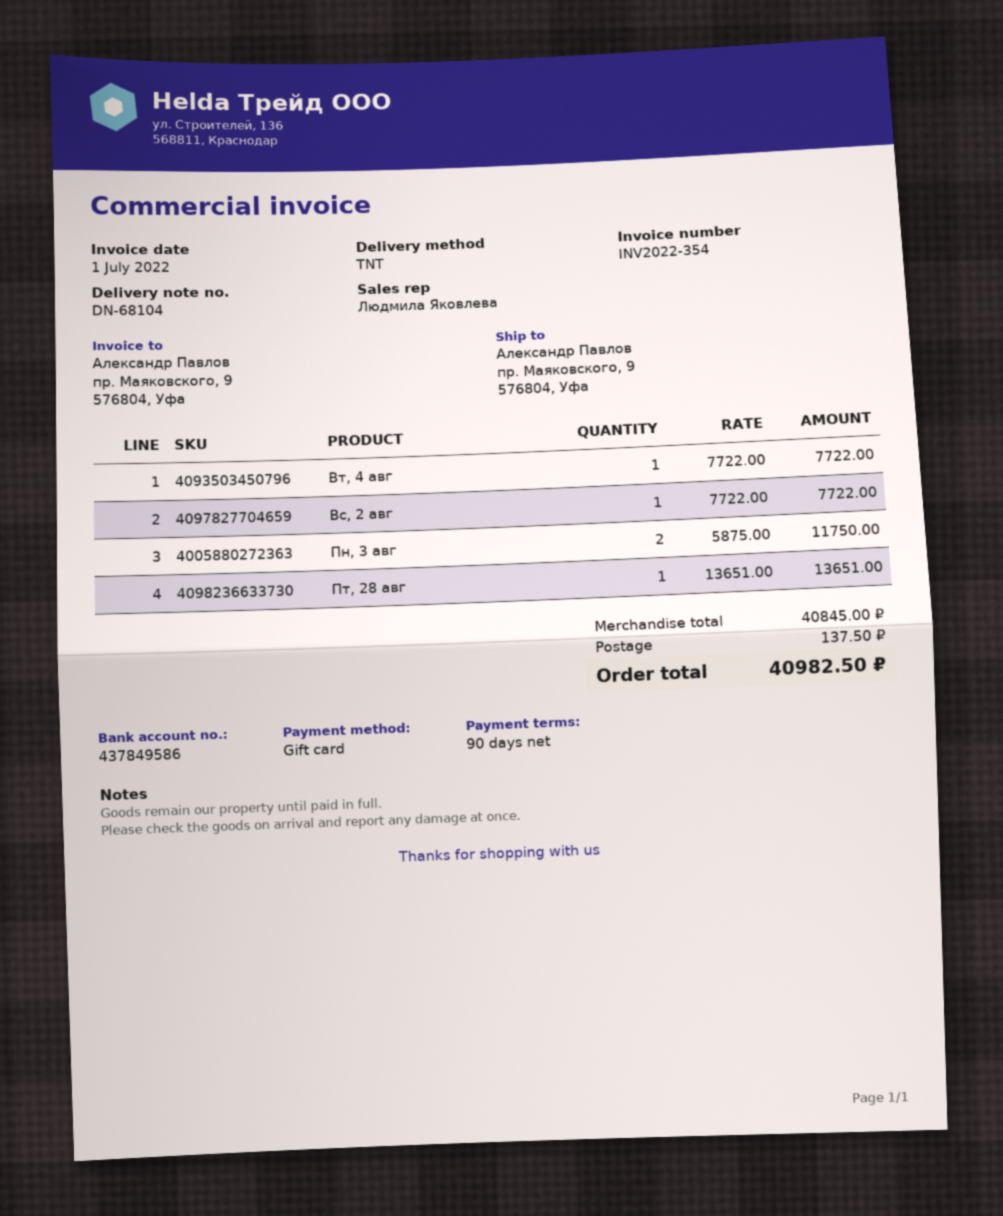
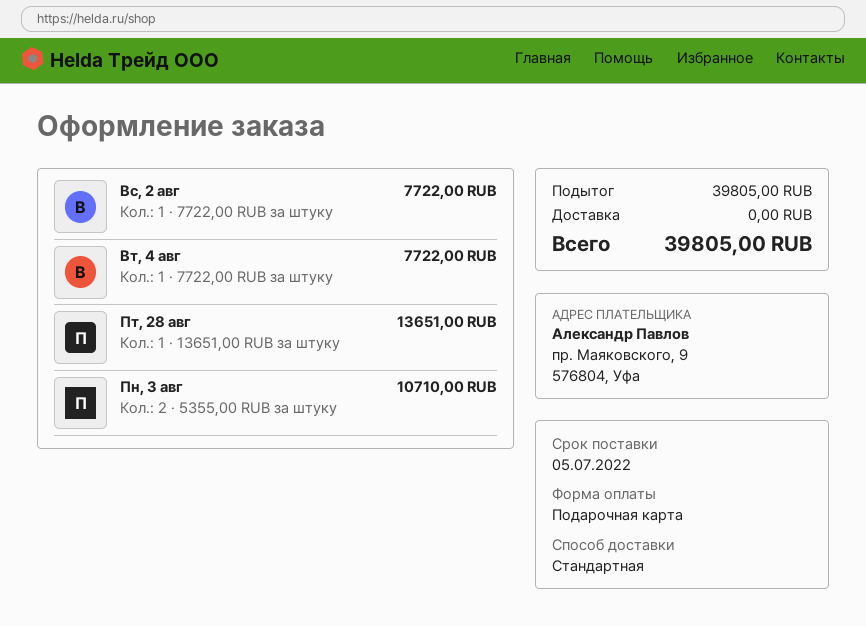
shipping method: TNT -> standard
Пн, 3 авг: 2 x 5875.00 = 11750.00 -> 2 x 5355.00 = 10710.00
subtotal: 40845.00 -> 39805.00
shipping: 137.50 -> 0.00
total: 40982.50 -> 39805.00

